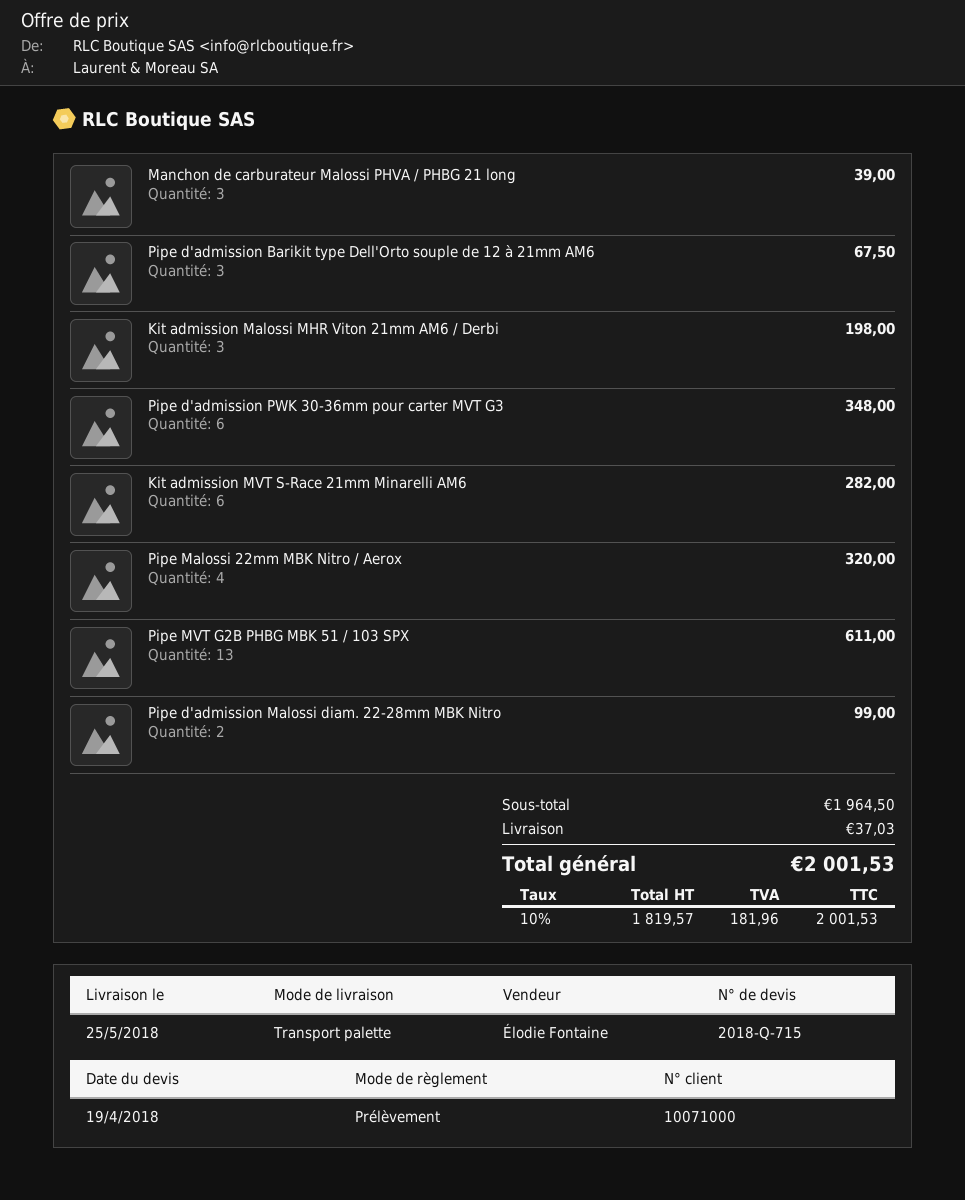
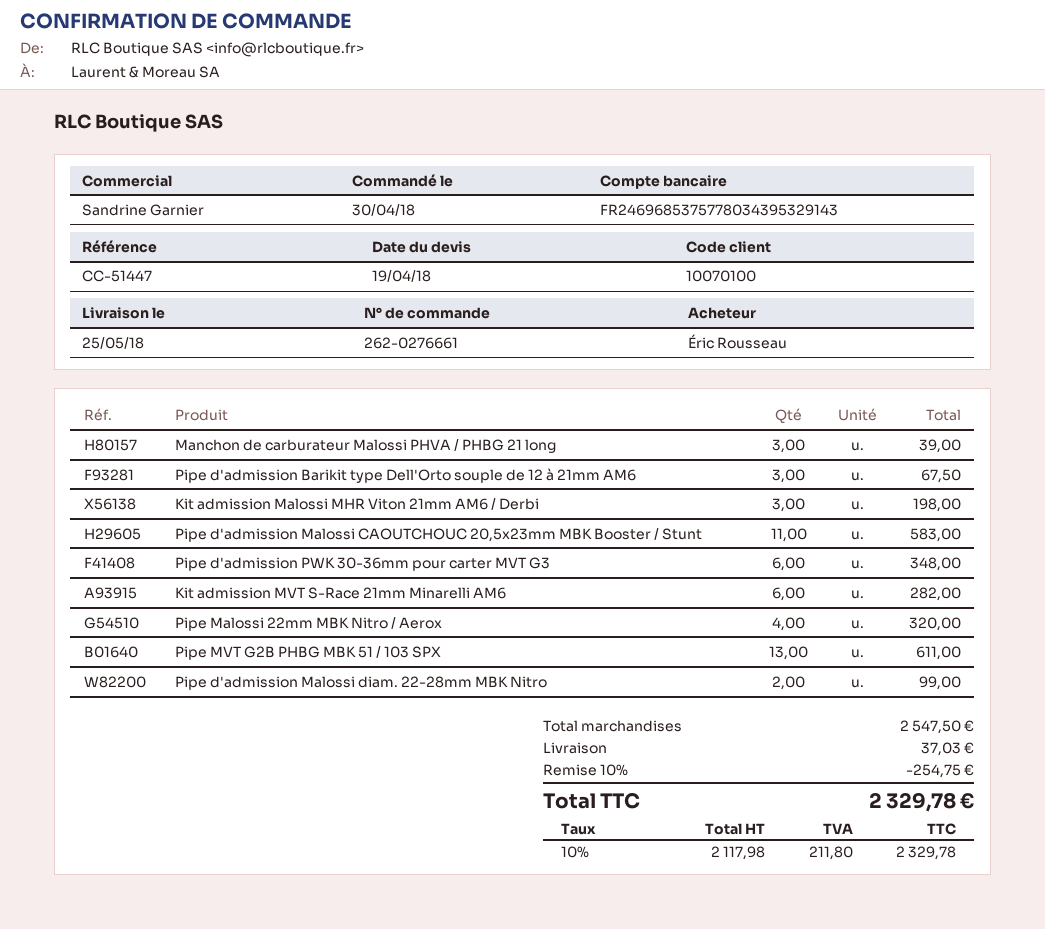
customer number: 10071000 -> 10070100
sales rep: Élodie Fontaine -> Sandrine Garnier
Pipe d'admission Malossi CAOUTCHOUC 20,5x23mm MBK Booster / Stunt: none -> 11 for 583.00
subtotal: 1964.50 -> 2547.50
discount: none -> 10% = 254.75
net: 1819.57 -> 2117.98
tax: 10% = 181.96 -> 10% = 211.80
total: 2001.53 -> 2329.78

